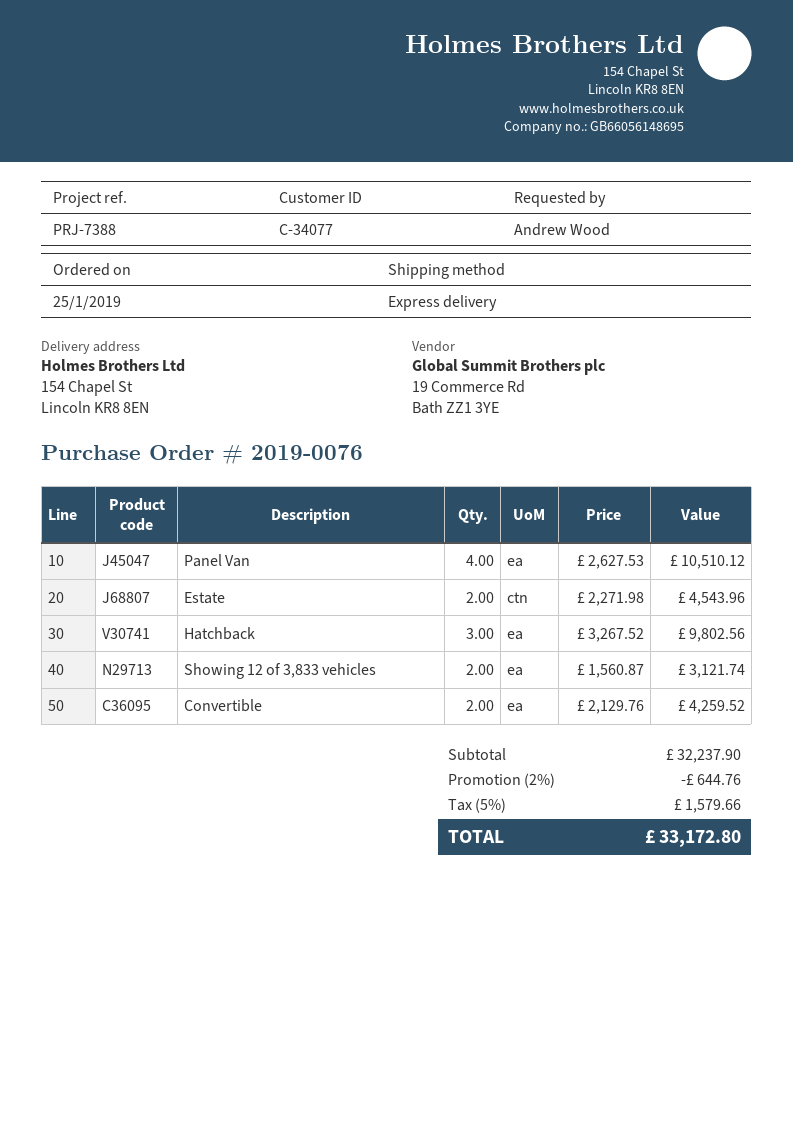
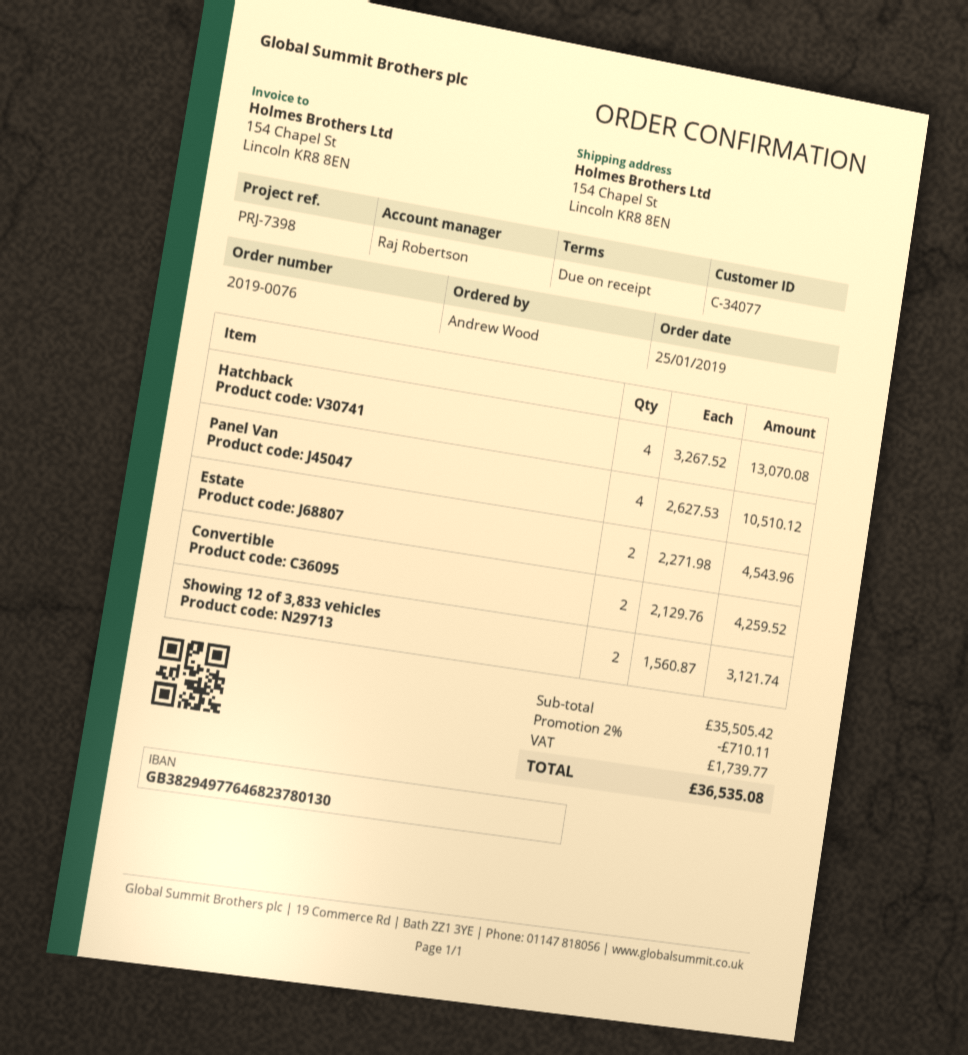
reference: PRJ-7388 -> PRJ-7398
Hatchback: 3 x 3267.52 = 9802.56 -> 4 x 3267.52 = 13070.08
subtotal: 32237.90 -> 35505.42
discount: 2% = 644.76 -> 2% = 710.11
tax: 1579.66 -> 1739.77
total: 33172.80 -> 36535.08

